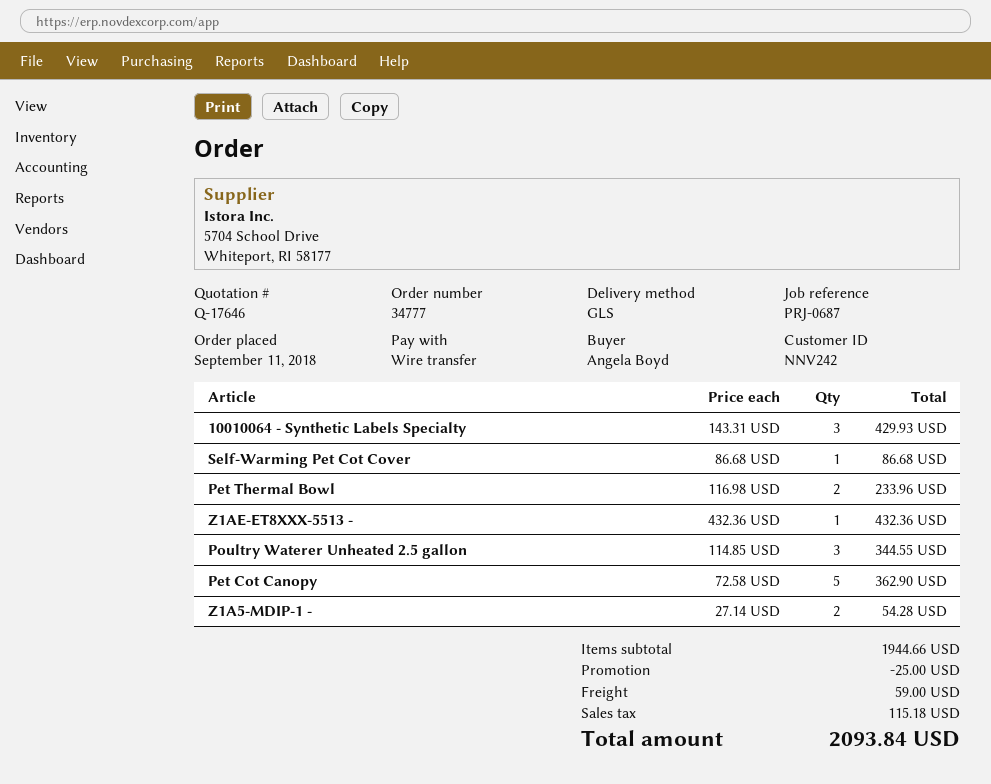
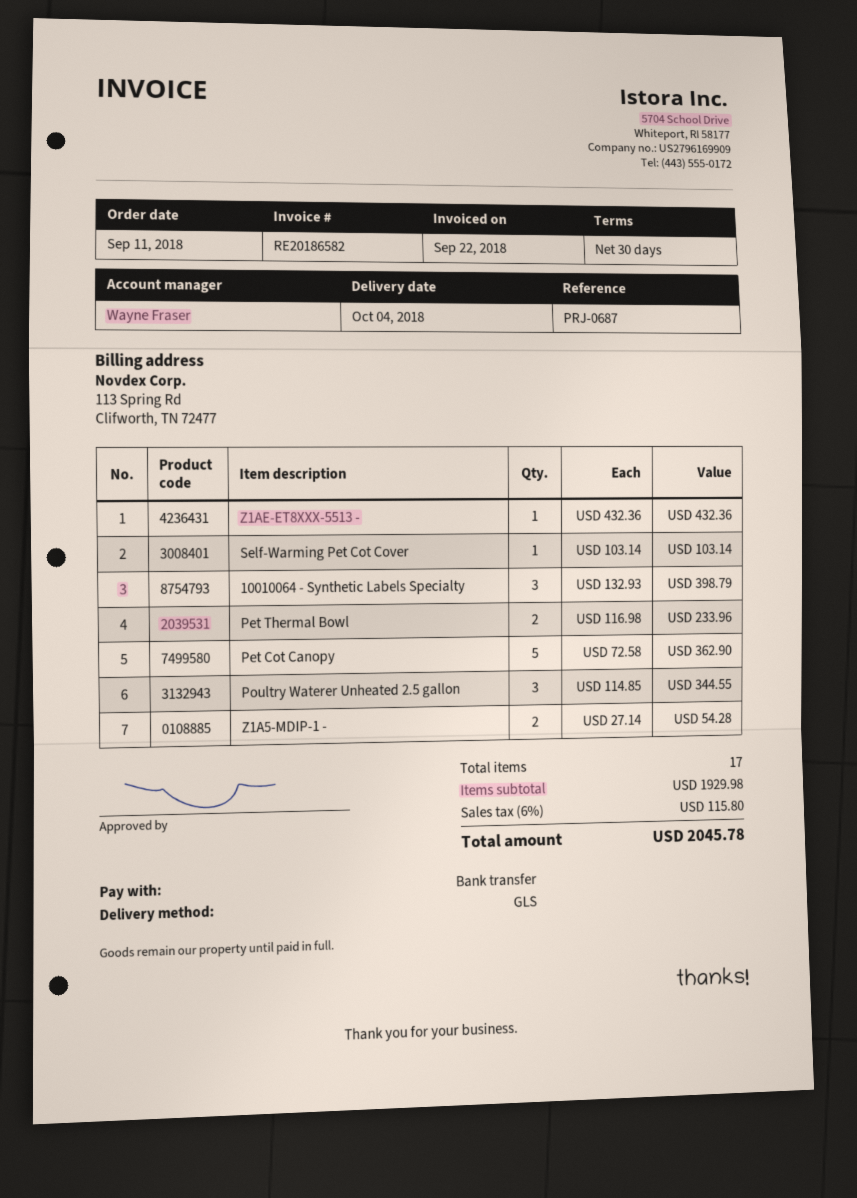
10010064 - Synthetic Labels Specialty: 3 x 143.31 = 429.93 -> 3 x 132.93 = 398.79
Self-Warming Pet Cot Cover: 1 x 86.68 = 86.68 -> 1 x 103.14 = 103.14
subtotal: 1944.66 -> 1929.98
discount: 25.00 -> none
shipping: 59.00 -> none
tax: 115.18 -> 115.80
total: 2093.84 -> 2045.78

